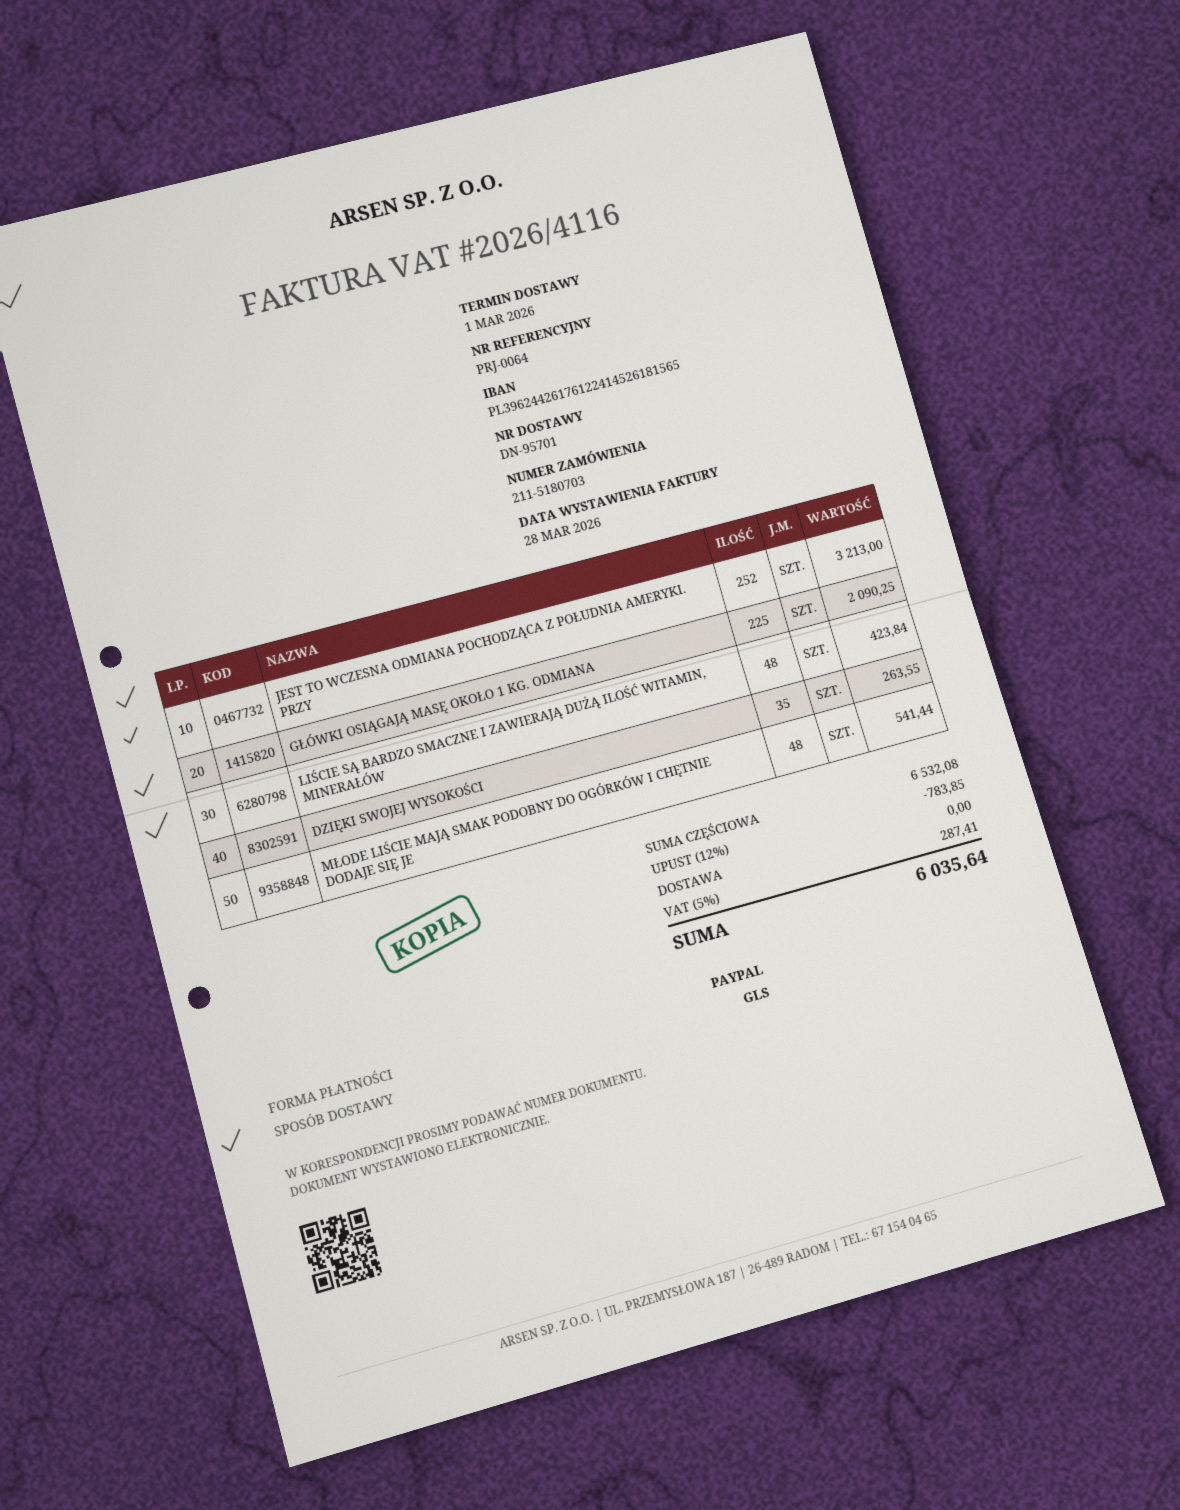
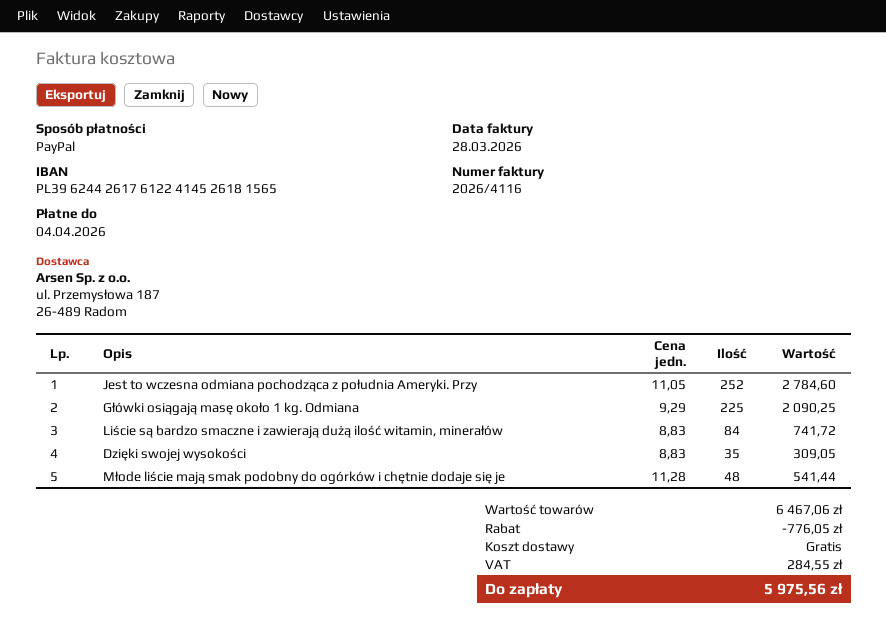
JEST TO WCZESNA ODMIANA POCHODZĄCA Z POŁUDNIA AMERYKI. PRZY: 252 for 3213.00 -> 252 for 2784.60
LIŚCIE SĄ BARDZO SMACZNE I ZAWIERAJĄ DUŻĄ ILOŚĆ WITAMIN, MINERAŁÓW: 48 for 423.84 -> 84 for 741.72
DZIĘKI SWOJEJ WYSOKOŚCI: 35 for 263.55 -> 35 for 309.05
subtotal: 6532.08 -> 6467.06
discount: 783.85 -> 776.05
tax: 287.41 -> 284.55
total: 6035.64 -> 5975.56

